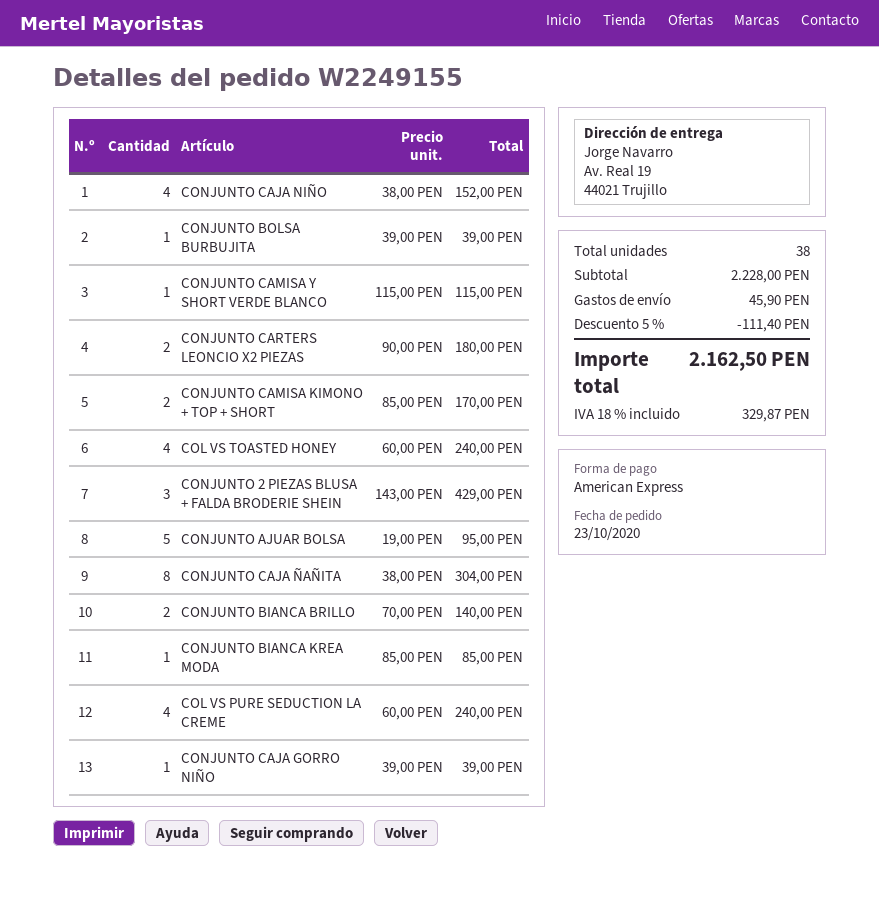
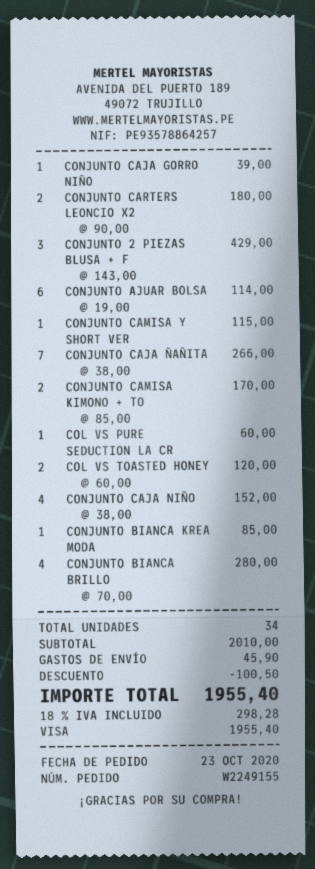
payment method: American Express -> Visa
CONJUNTO BOLSA BURBUJITA: 1 x 39.00 = 39.00 -> none
COL VS TOASTED HONEY: 4 x 60.00 = 240.00 -> 2 x 60.00 = 120.00
CONJUNTO AJUAR BOLSA: 5 x 19.00 = 95.00 -> 6 x 19.00 = 114.00
CONJUNTO CAJA ÑAÑITA: 8 x 38.00 = 304.00 -> 7 x 38.00 = 266.00
CONJUNTO BIANCA BRILLO: 2 x 70.00 = 140.00 -> 4 x 70.00 = 280.00
COL VS PURE SEDUCTION LA CREME: 4 x 60.00 = 240.00 -> 1 x 60.00 = 60.00
total quantity: 38 -> 34
subtotal: 2228.00 -> 2010.00
discount: 111.40 -> 100.50
tax: 18% = 329.87 -> 18% = 298.28
total: 2162.50 -> 1955.40

